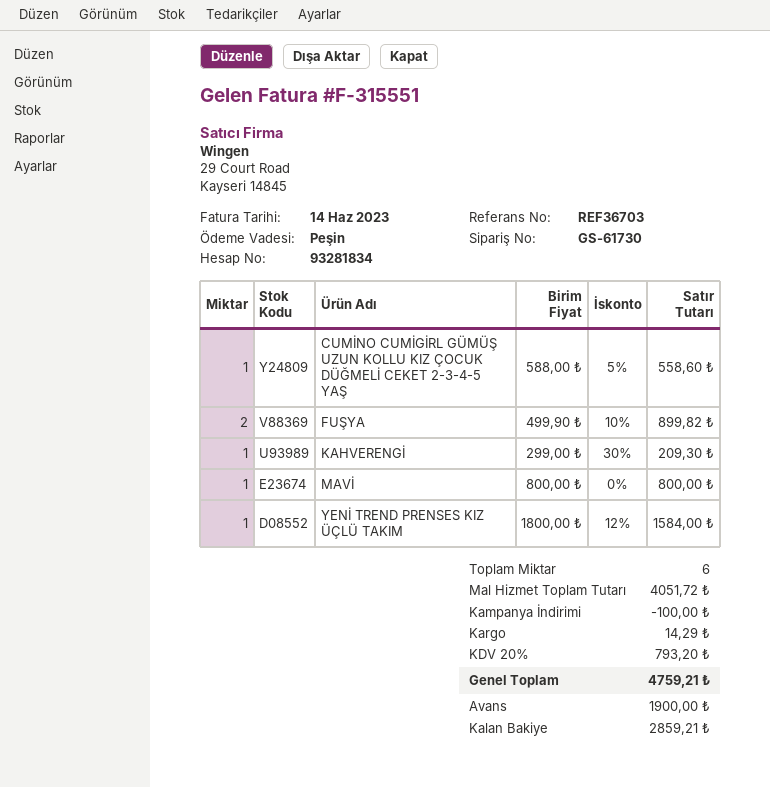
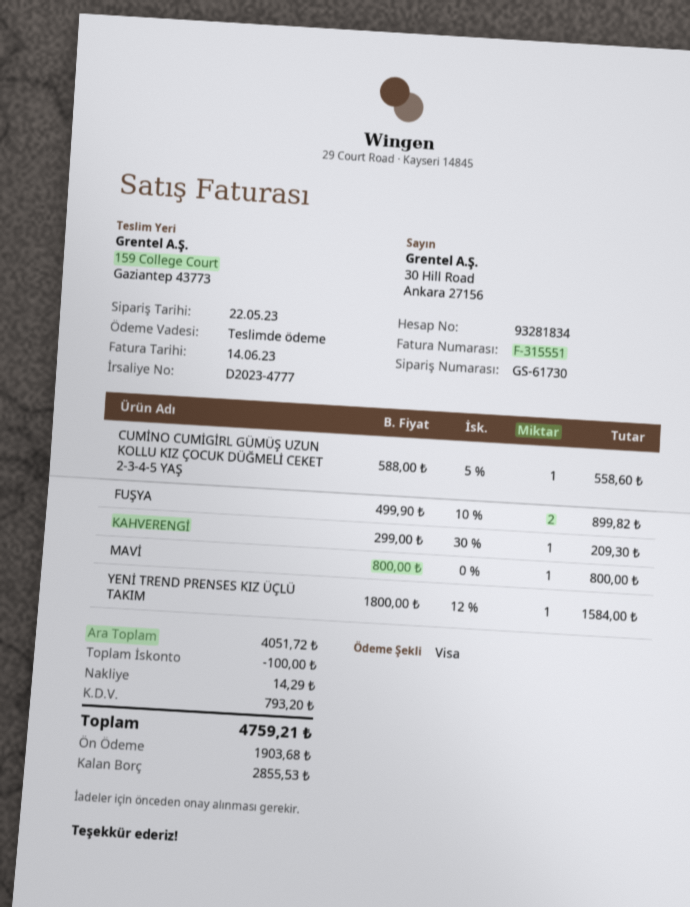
deposit: 1900.00 -> 1903.68
balance: 2859.21 -> 2855.53

